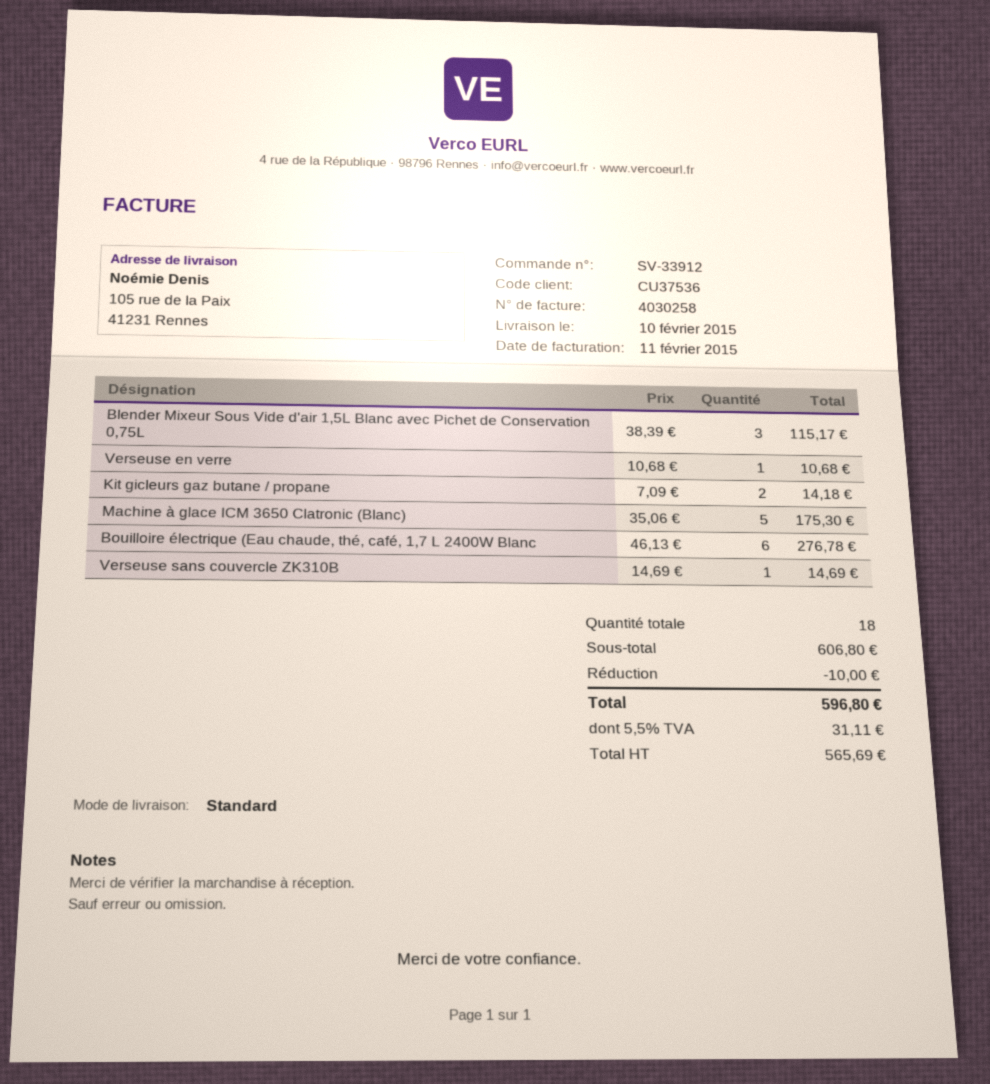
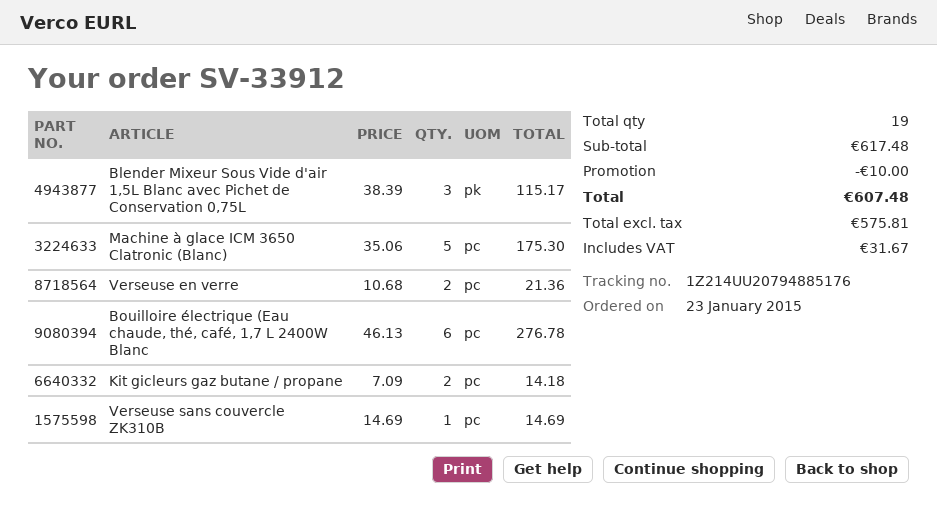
Verseuse en verre: 1 x 10.68 = 10.68 -> 2 x 10.68 = 21.36
total quantity: 18 -> 19
subtotal: 606.80 -> 617.48
net: 565.69 -> 575.81
tax: 31.11 -> 31.67
total: 596.80 -> 607.48

